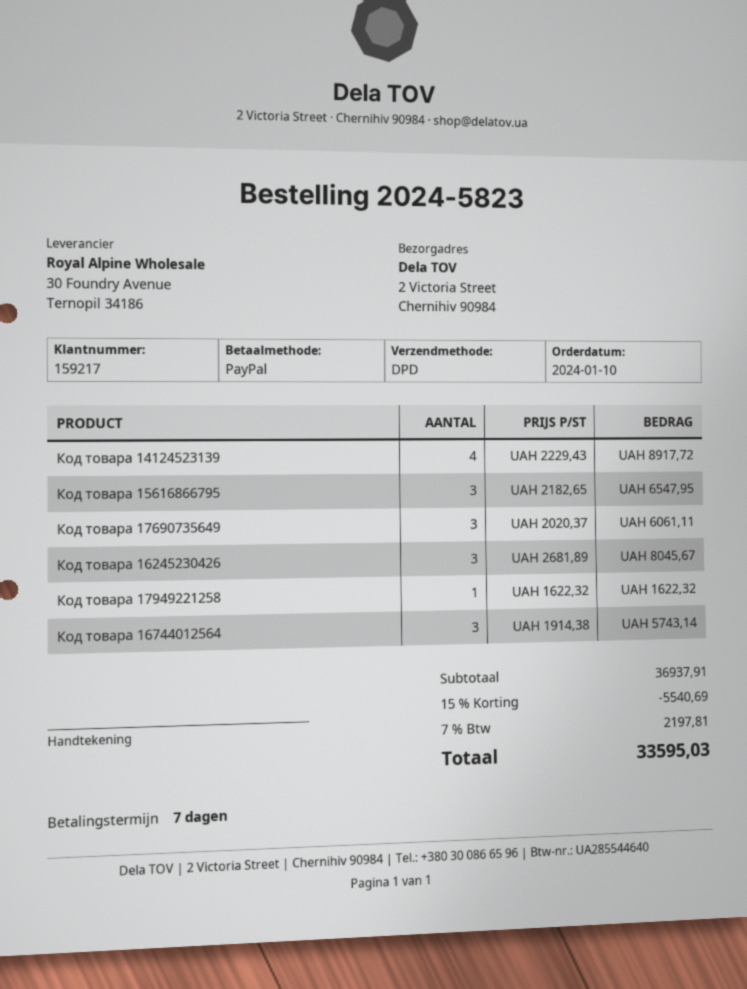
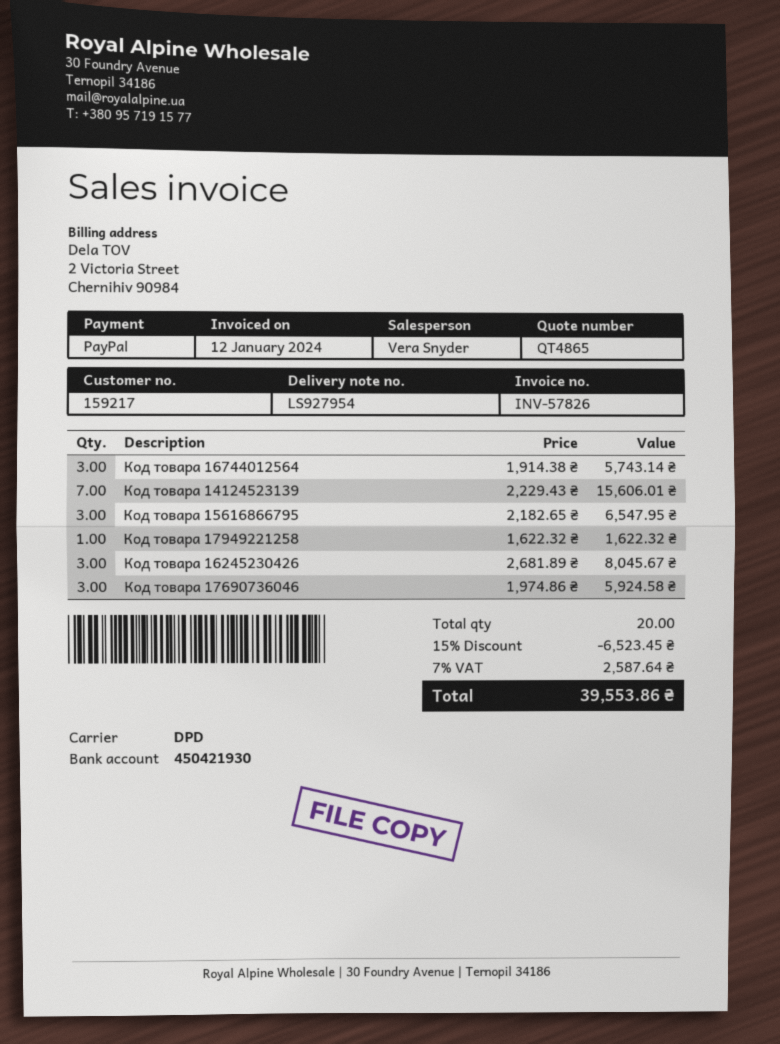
Код товара 14124523139: 4 x 2229.43 = 8917.72 -> 7 x 2229.43 = 15606.01
Код товара 17690735649: 3 x 2020.37 = 6061.11 -> none
Код товара 17690736046: none -> 3 x 1974.86 = 5924.58
discount: 15% = 5540.69 -> 15% = 6523.45
tax: 7% = 2197.81 -> 7% = 2587.64
total: 33595.03 -> 39553.86

